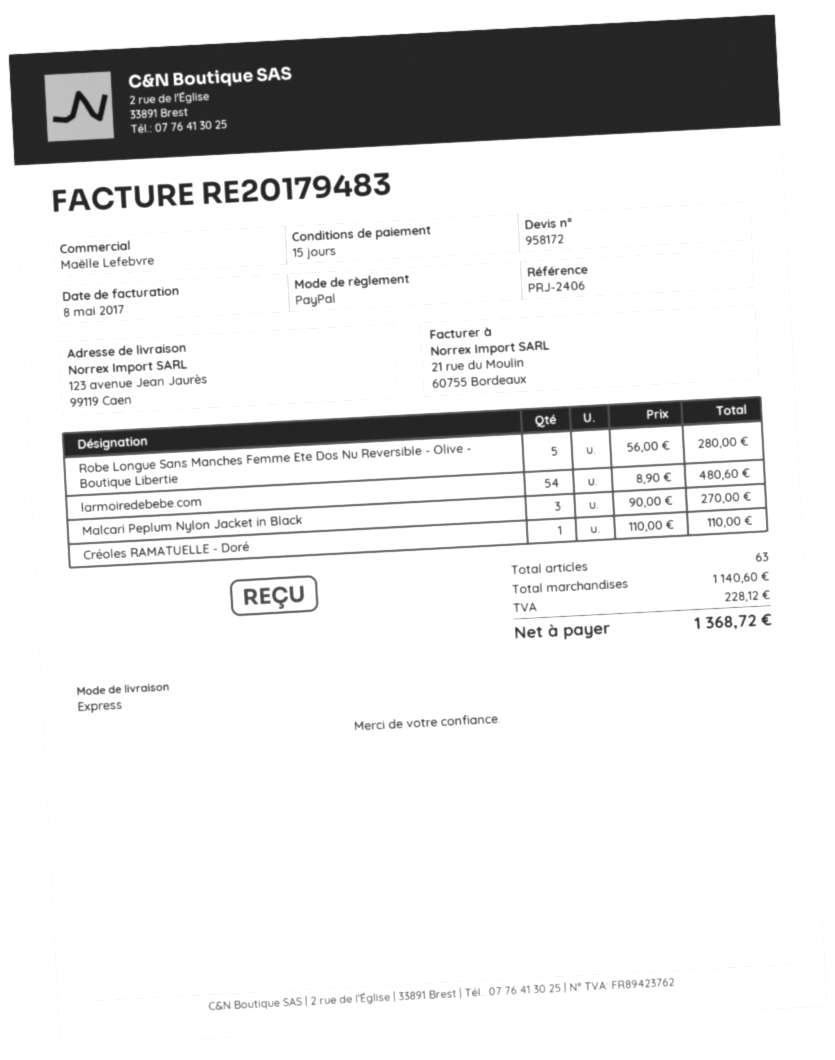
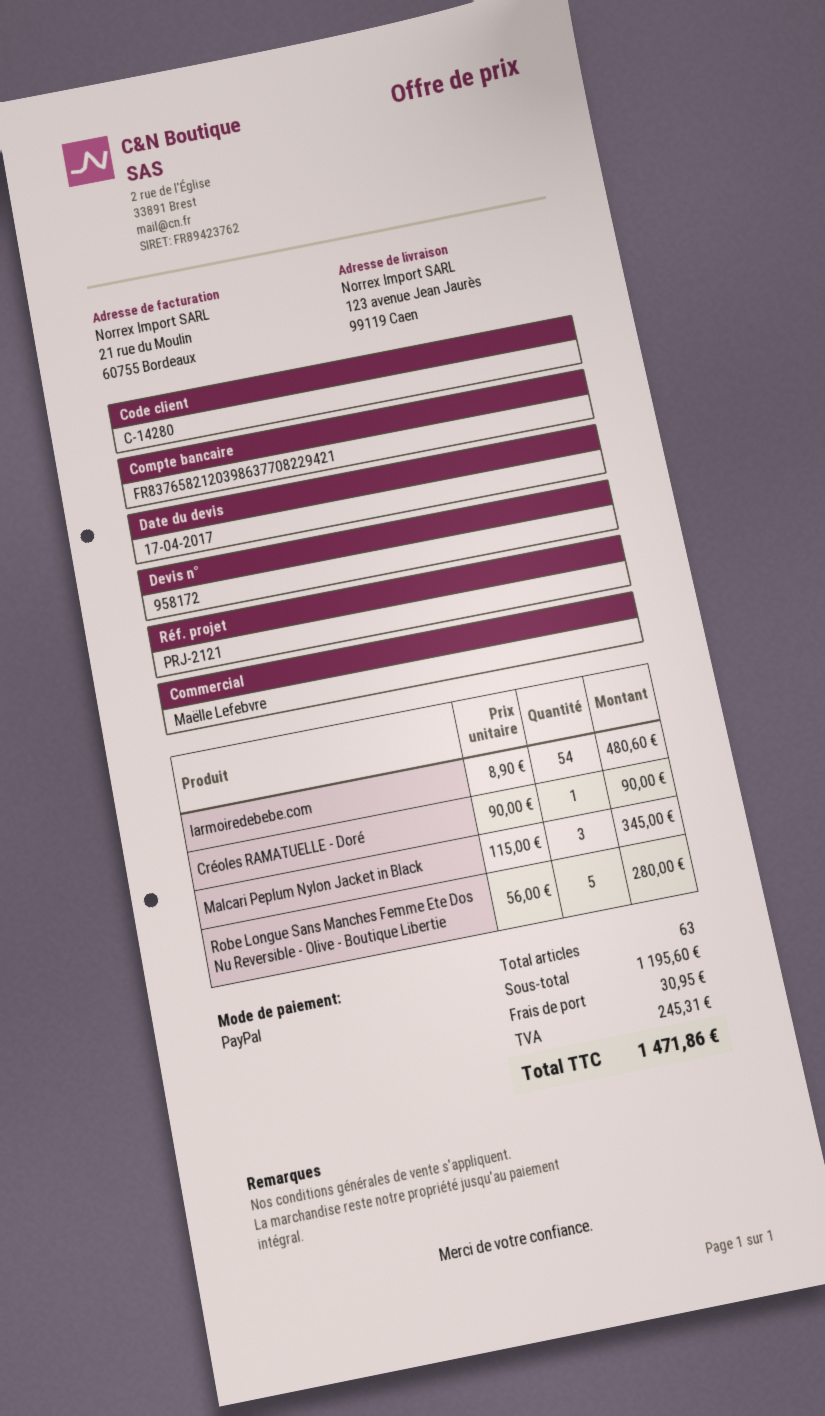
reference: PRJ-2406 -> PRJ-2121
Malcari Peplum Nylon Jacket in Black: 3 x 90.00 = 270.00 -> 3 x 115.00 = 345.00
Créoles RAMATUELLE - Doré: 1 x 110.00 = 110.00 -> 1 x 90.00 = 90.00
subtotal: 1140.60 -> 1195.60
shipping: none -> 30.95
tax: 228.12 -> 245.31
total: 1368.72 -> 1471.86

